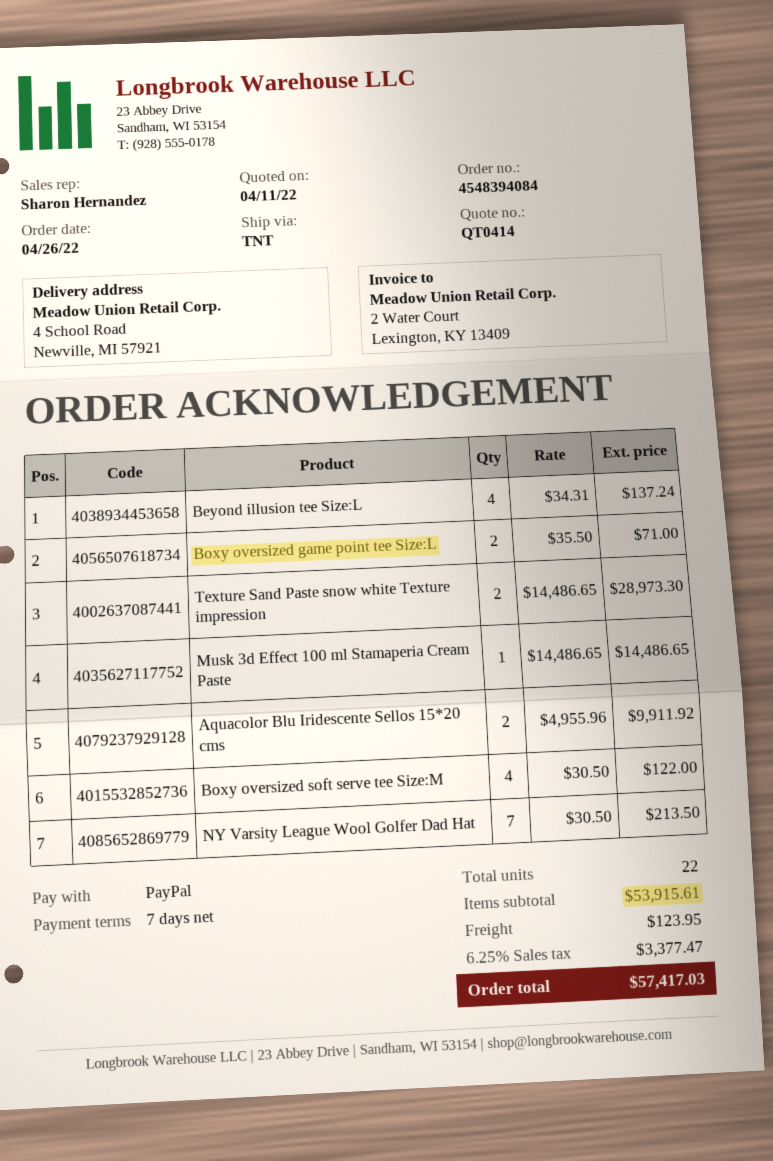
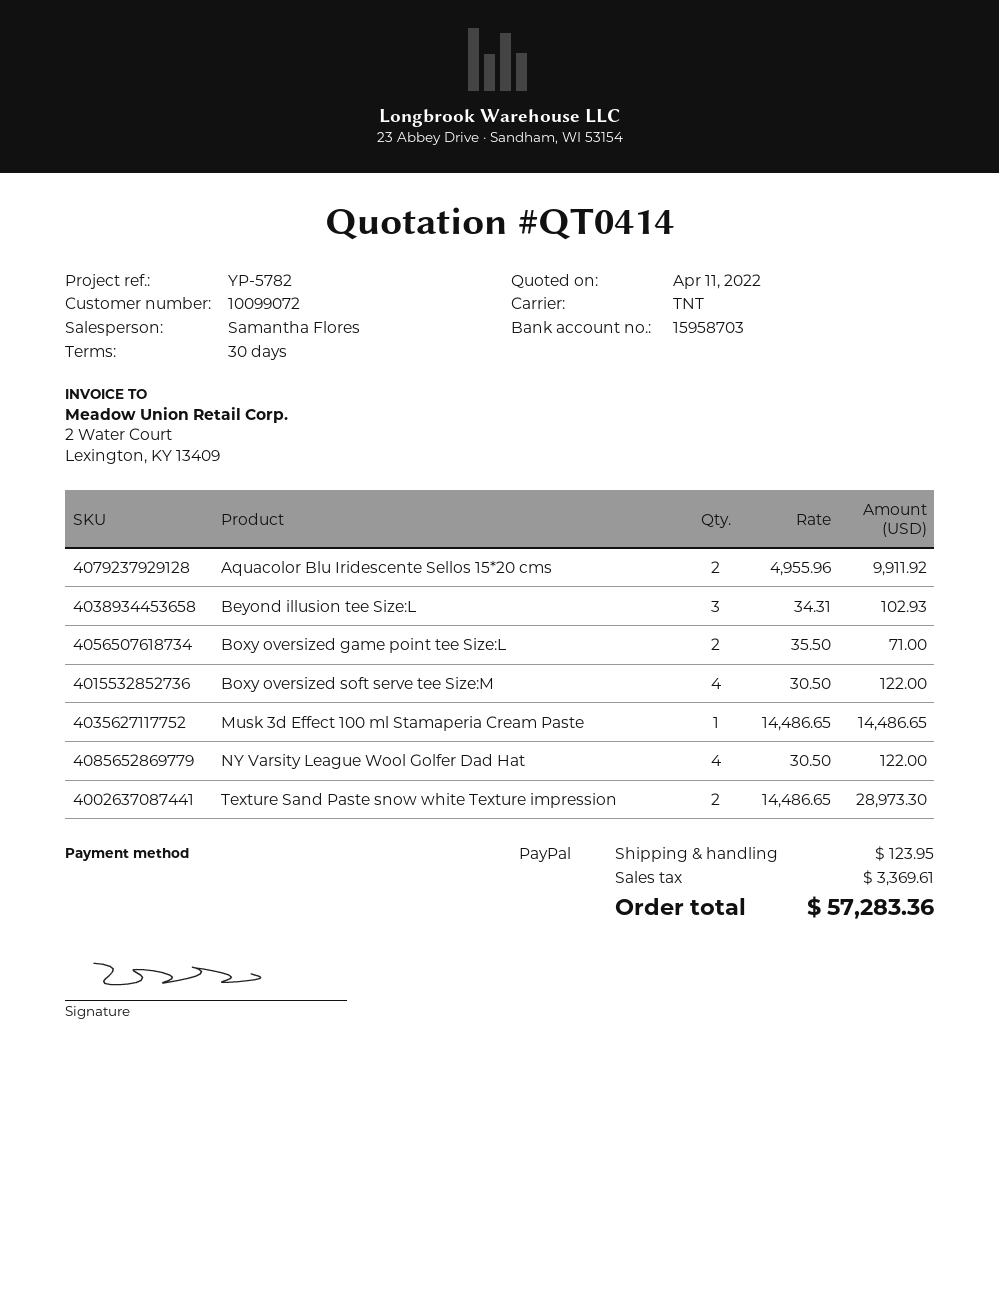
payment terms: 7 days -> 30 days
sales rep: Sharon Hernandez -> Samantha Flores
Beyond illusion tee Size:L: 4 x 34.31 = 137.24 -> 3 x 34.31 = 102.93
NY Varsity League Wool Golfer Dad Hat: 7 x 30.50 = 213.50 -> 4 x 30.50 = 122.00
tax: 3377.47 -> 3369.61
total: 57417.03 -> 57283.36

